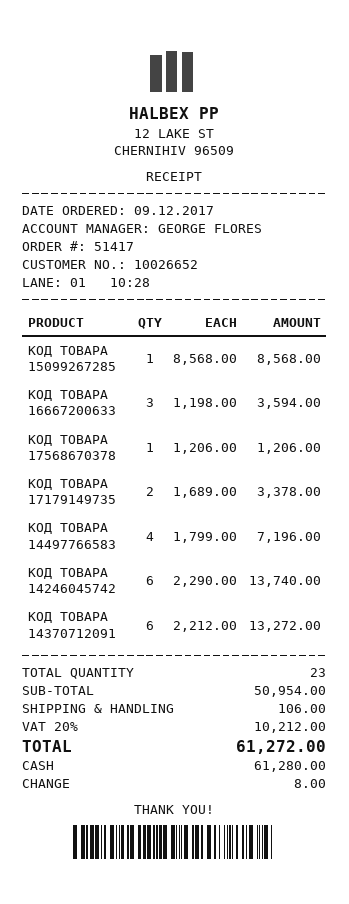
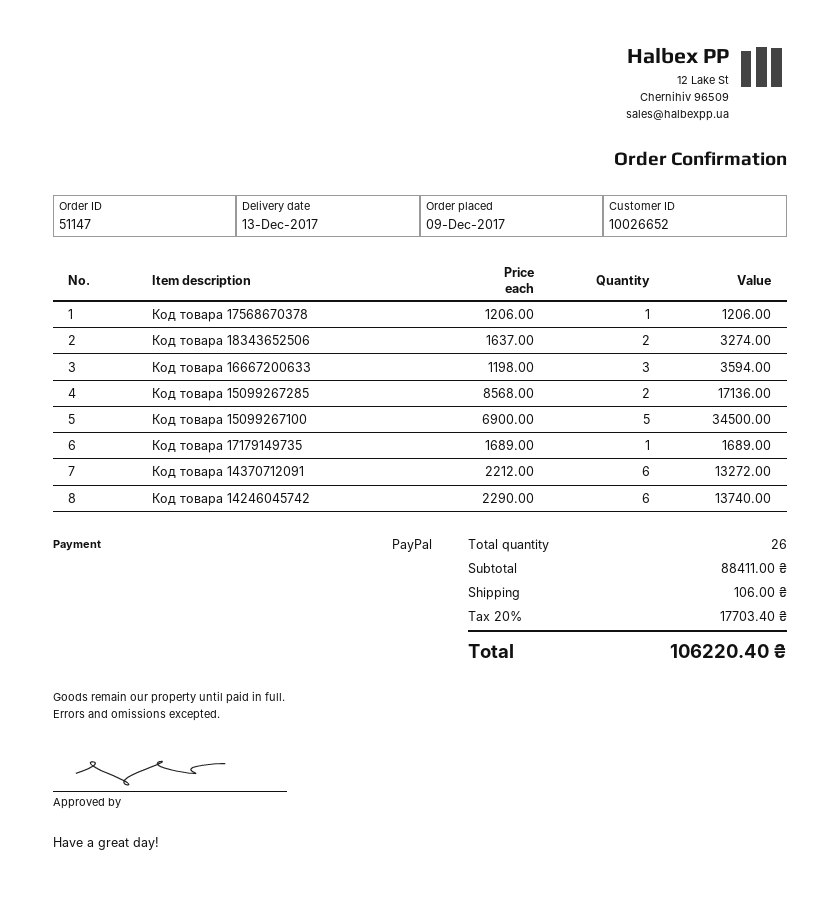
order number: 51417 -> 51147
payment method: cash -> PayPal
КОД ТОВАРА 15099267285: 1 x 8568.00 = 8568.00 -> 2 x 8568.00 = 17136.00
КОД ТОВАРА 17179149735: 2 x 1689.00 = 3378.00 -> 1 x 1689.00 = 1689.00
КОД ТОВАРА 14497766583: 4 x 1799.00 = 7196.00 -> none
Код товара 18343652506: none -> 2 x 1637.00 = 3274.00
Код товара 15099267100: none -> 5 x 6900.00 = 34500.00
total quantity: 23 -> 26
subtotal: 50954.00 -> 88411.00
tax: 20% = 10212.00 -> 20% = 17703.40
total: 61272.00 -> 106220.40

